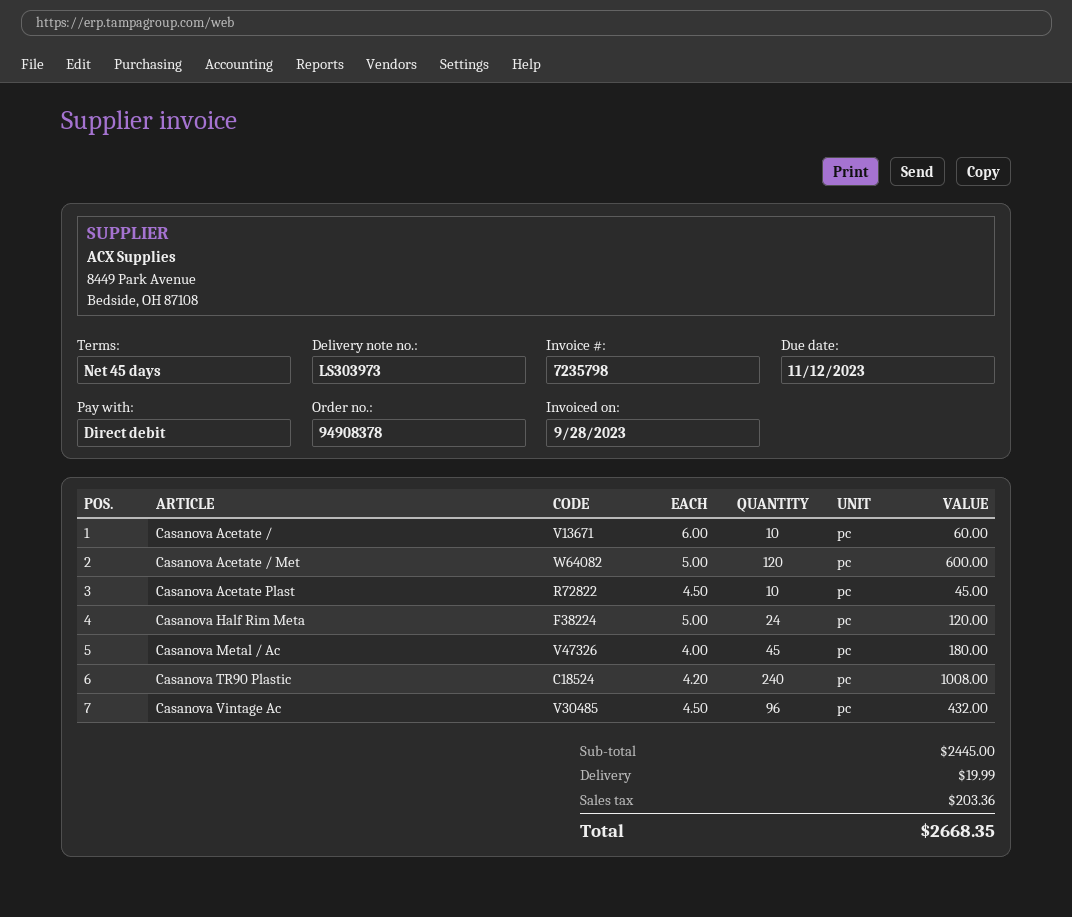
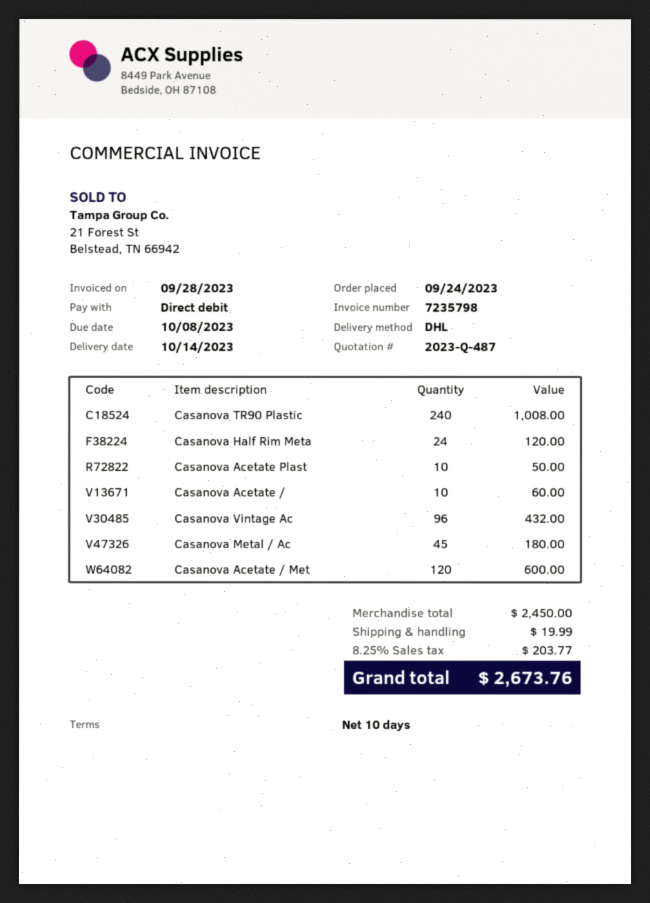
payment terms: 45 days -> 10 days
due date: 2023-11-12 -> 2023-10-08
Casanova Acetate Plast: 10 for 45.00 -> 10 for 50.00
subtotal: 2445.00 -> 2450.00
tax: 203.36 -> 203.77
total: 2668.35 -> 2673.76

